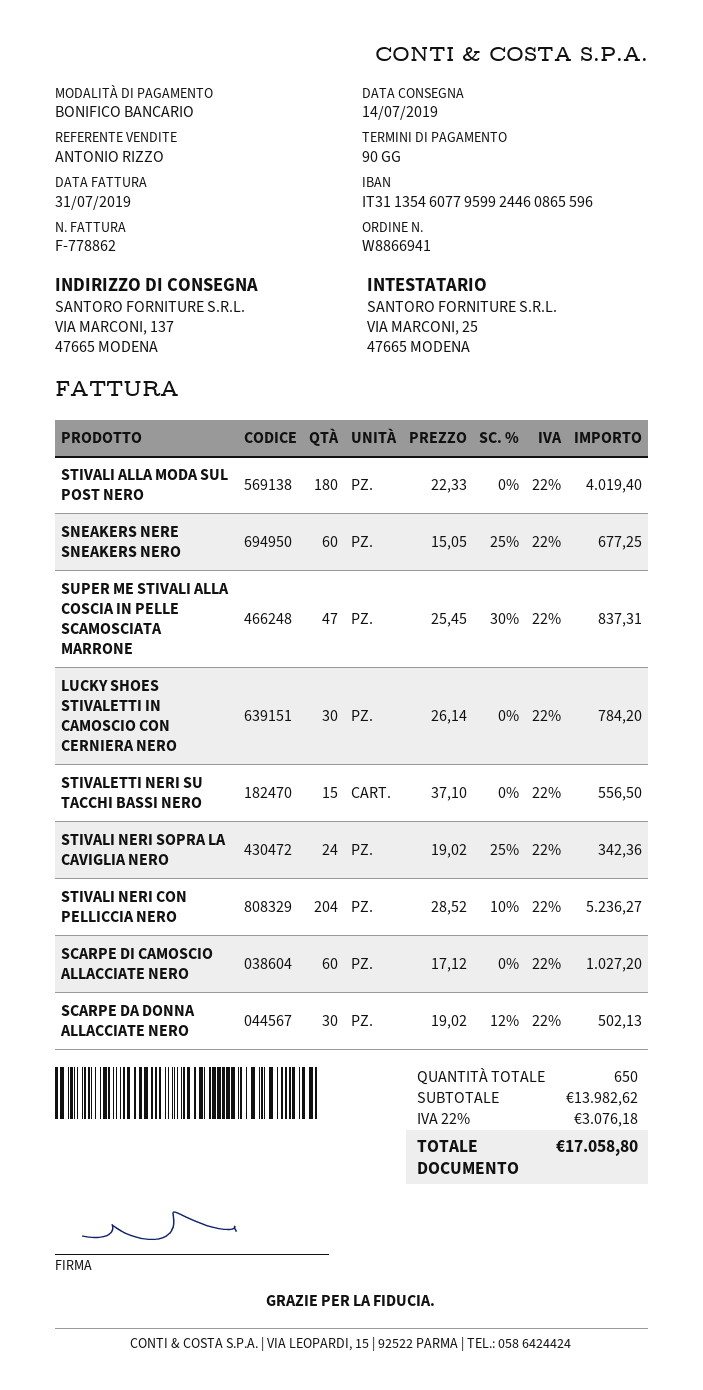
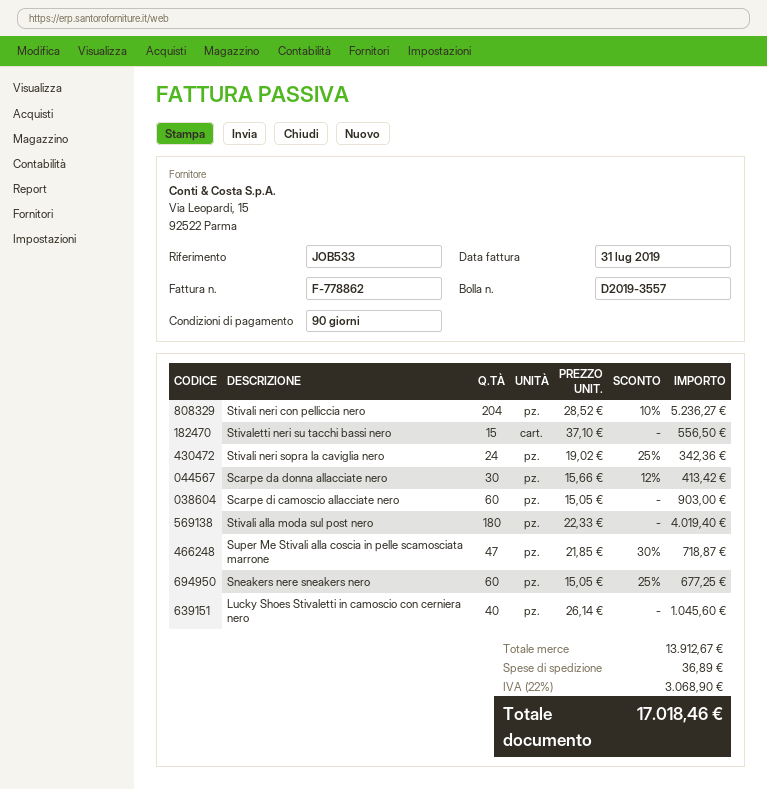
SUPER ME STIVALI ALLA COSCIA IN PELLE SCAMOSCIATA MARRONE: 47 x 25.45 - 30% = 837.31 -> 47 x 21.85 - 30% = 718.87
LUCKY SHOES STIVALETTI IN CAMOSCIO CON CERNIERA NERO: 30 x 26.14 = 784.20 -> 40 x 26.14 = 1045.60
SCARPE DI CAMOSCIO ALLACCIATE NERO: 60 x 17.12 = 1027.20 -> 60 x 15.05 = 903.00
SCARPE DA DONNA ALLACCIATE NERO: 30 x 19.02 - 12% = 502.13 -> 30 x 15.66 - 12% = 413.42
subtotal: 13982.62 -> 13912.67
shipping: none -> 36.89
tax: 22% = 3076.18 -> 22% = 3068.90
total: 17058.80 -> 17018.46

